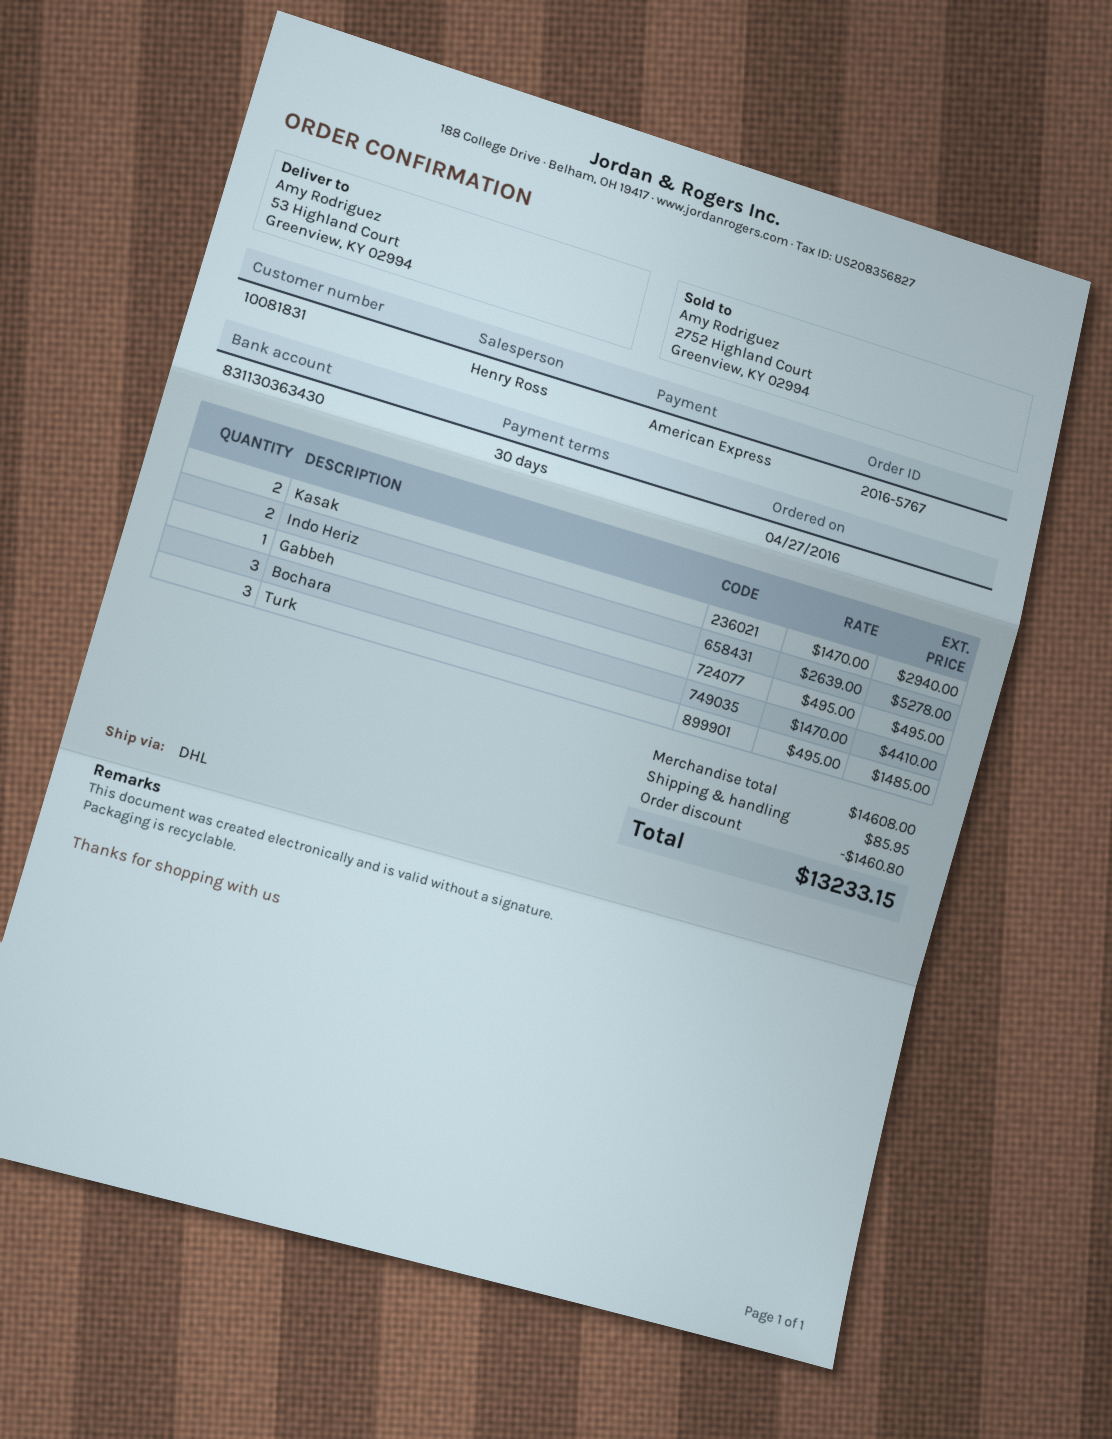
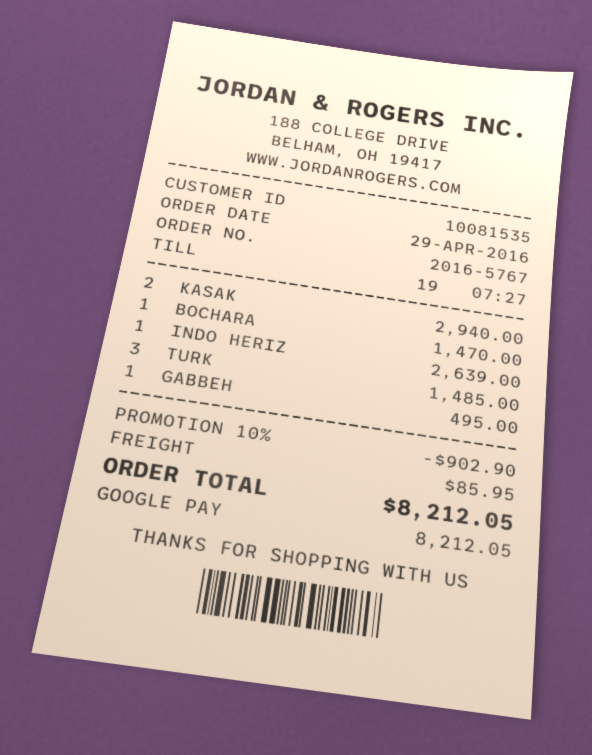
order date: 2016-04-27 -> 2016-04-29
customer number: 10081831 -> 10081535
payment method: American Express -> Google Pay
Indo Heriz: 2 for 5278.00 -> 1 for 2639.00
Bochara: 3 for 4410.00 -> 1 for 1470.00
discount: 1460.80 -> 902.90
total: 13233.15 -> 8212.05

